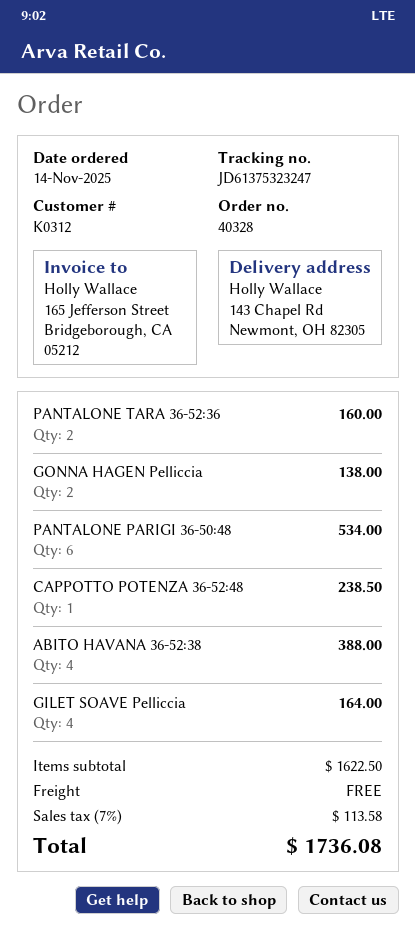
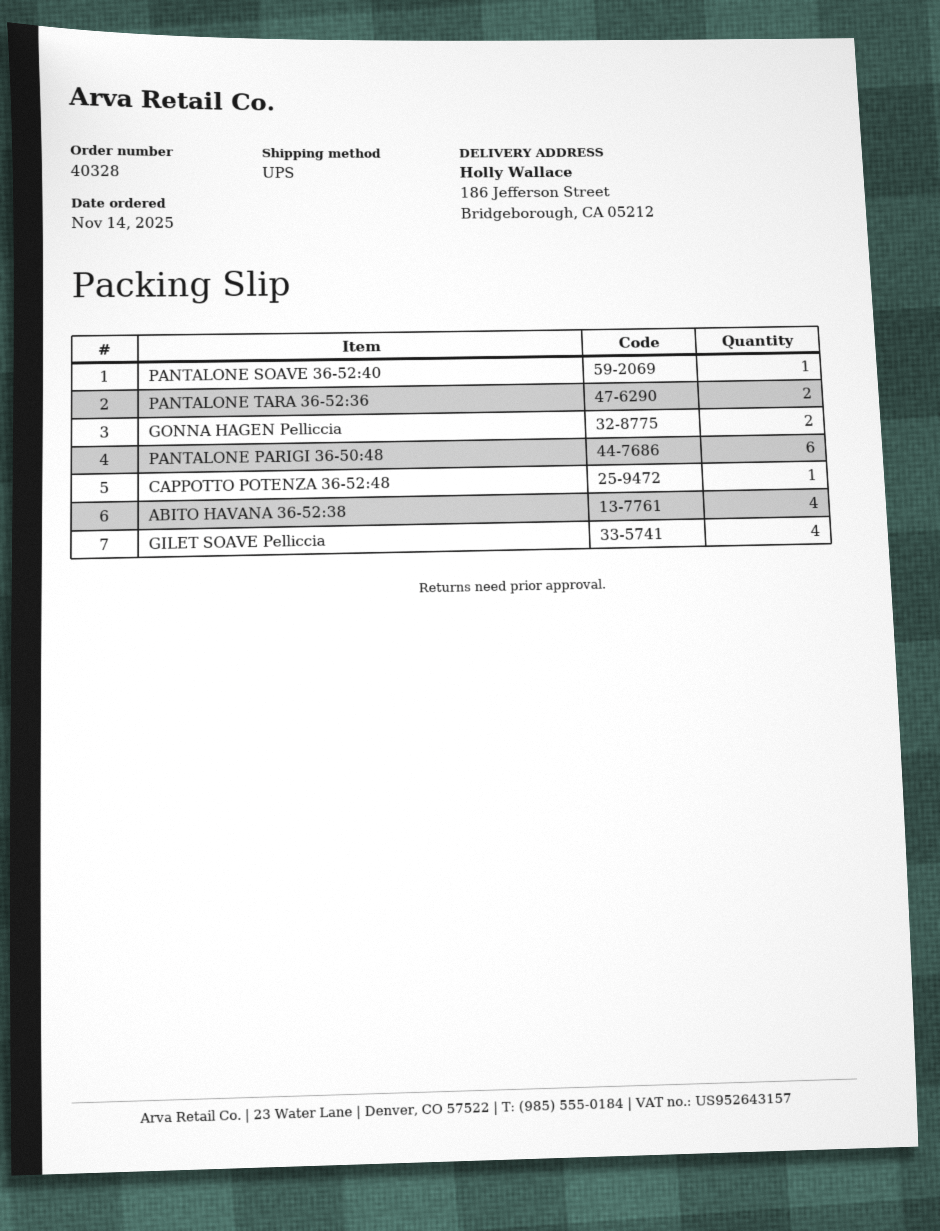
ship to: 143 Chapel Rd, Newmont, OH 82305 -> 186 Jefferson Street, Bridgeborough, CA 05212
PANTALONE SOAVE 36-52:40: none -> 1

